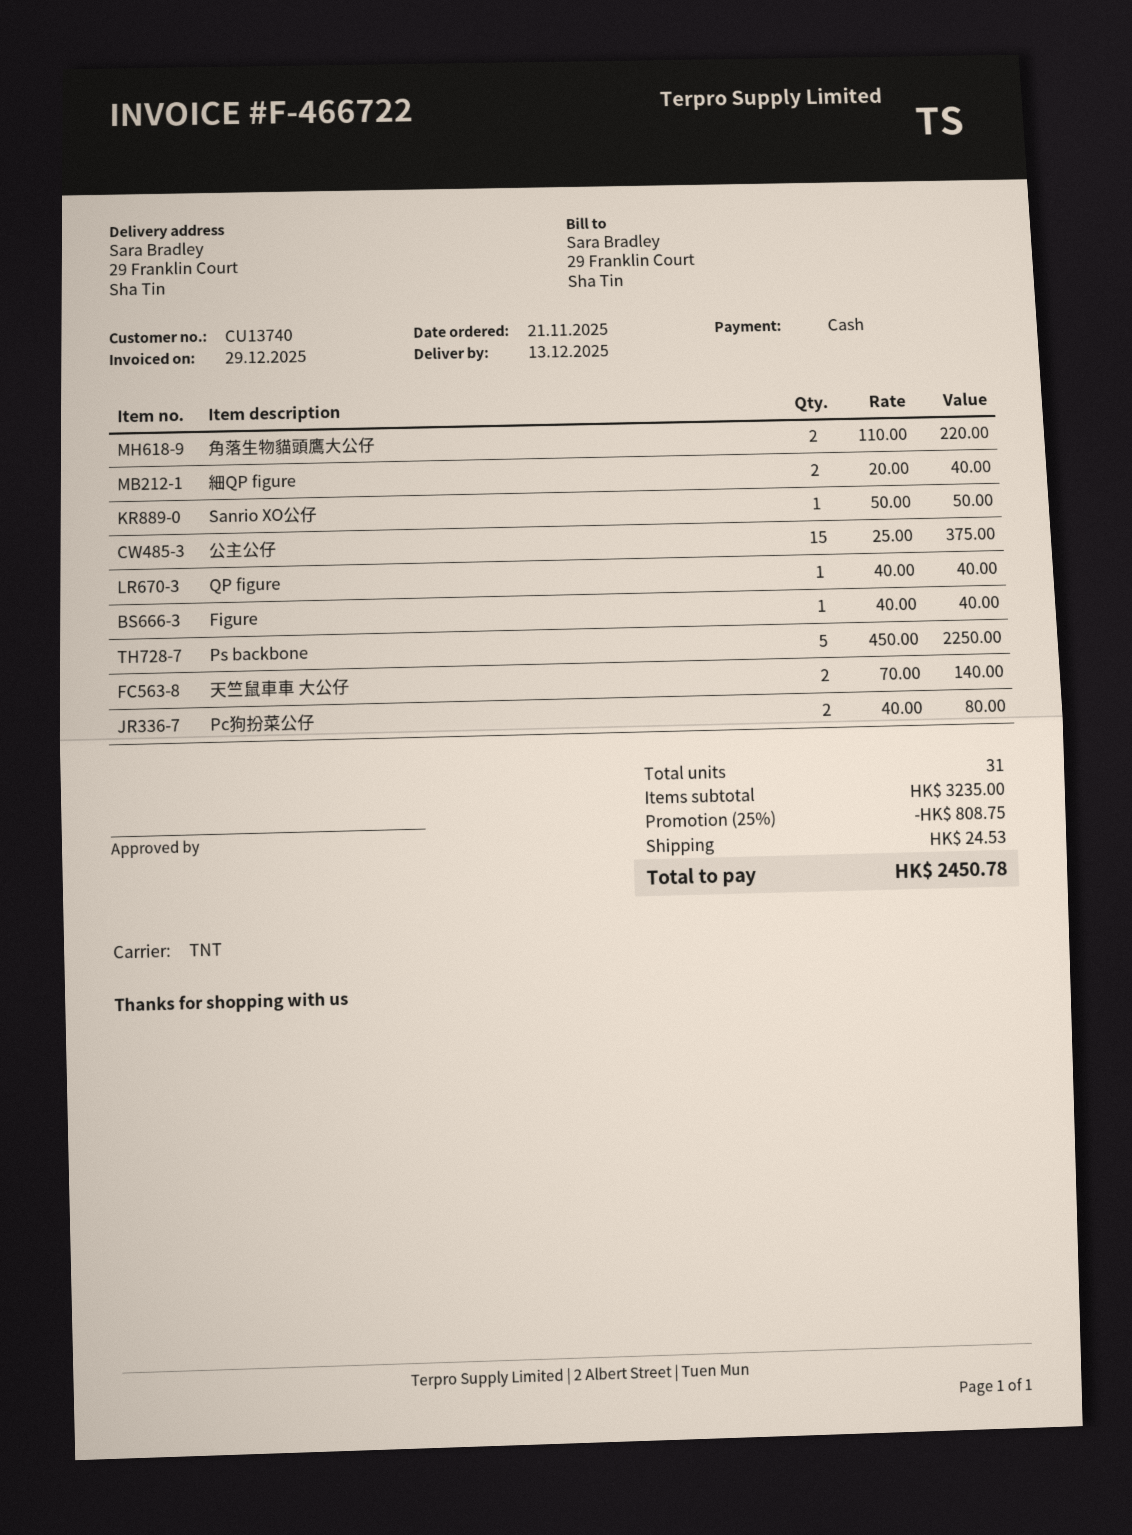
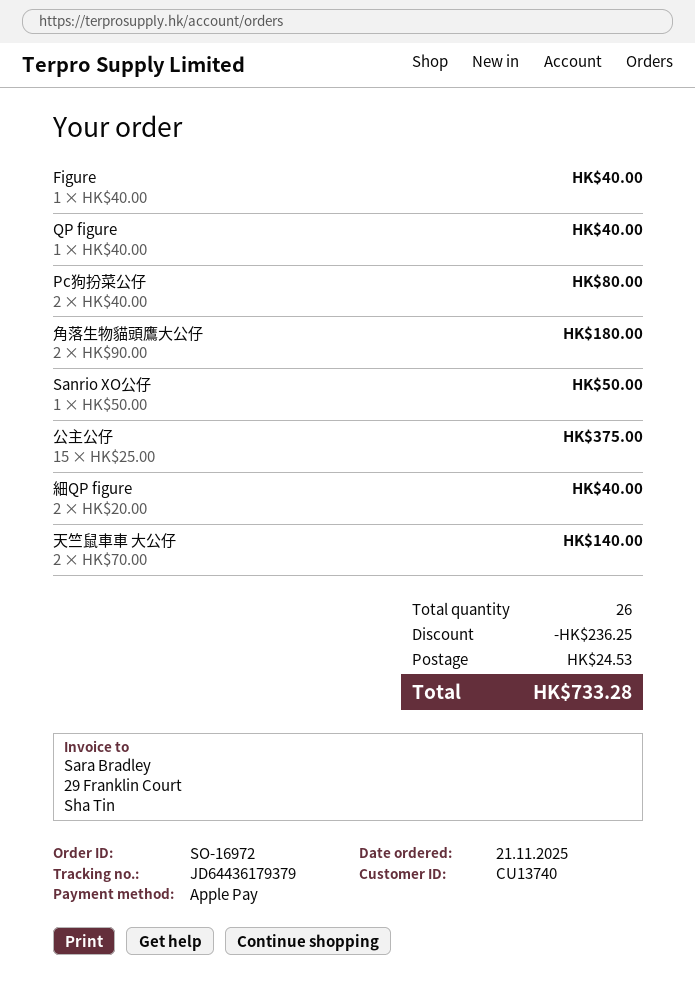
payment method: cash -> Apple Pay
角落生物貓頭鷹大公仔: 2 x 110.00 = 220.00 -> 2 x 90.00 = 180.00
Ps backbone: 5 x 450.00 = 2250.00 -> none
total quantity: 31 -> 26
discount: 808.75 -> 236.25
total: 2450.78 -> 733.28

